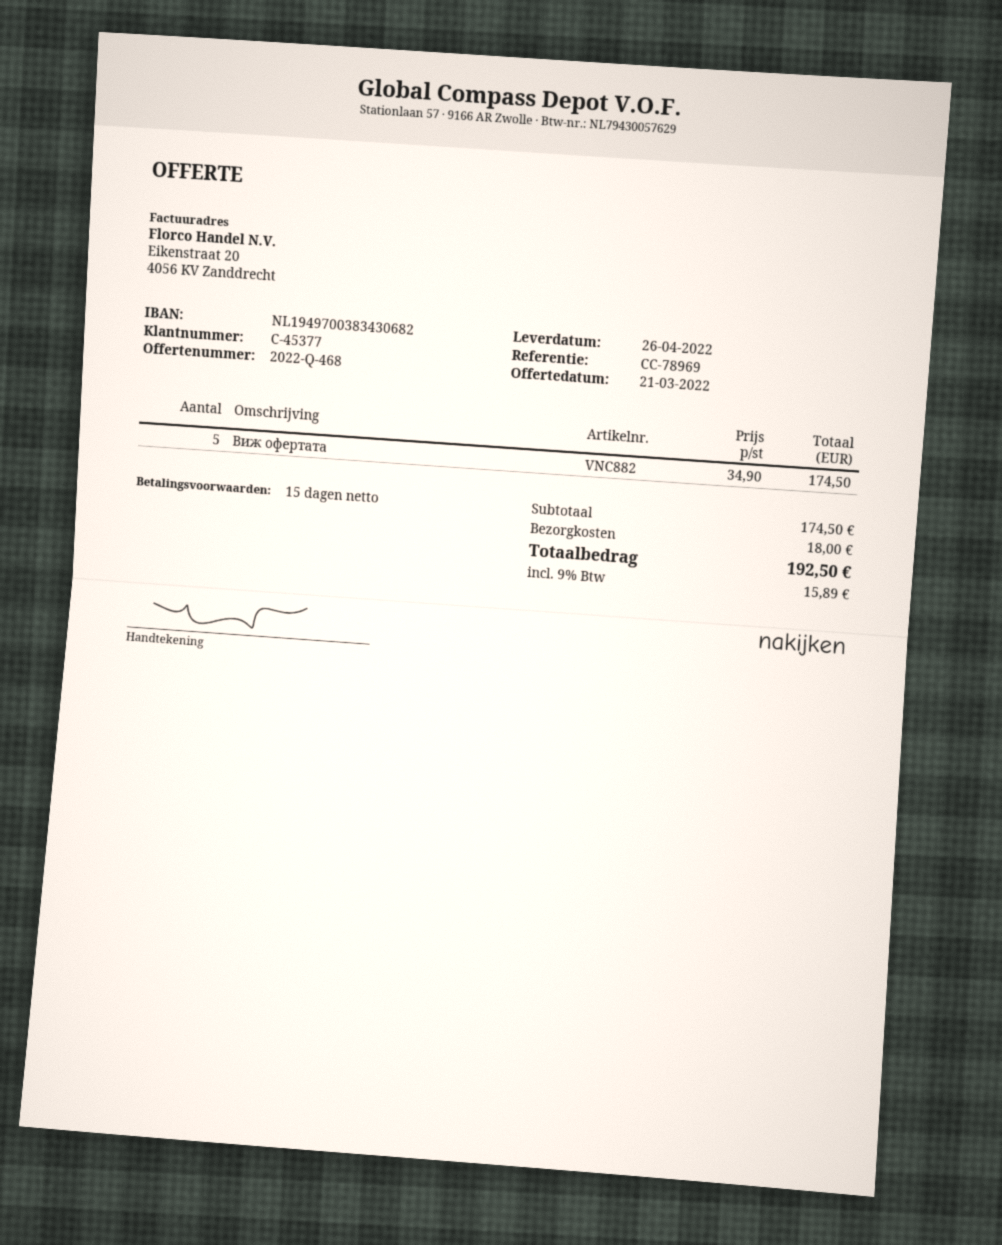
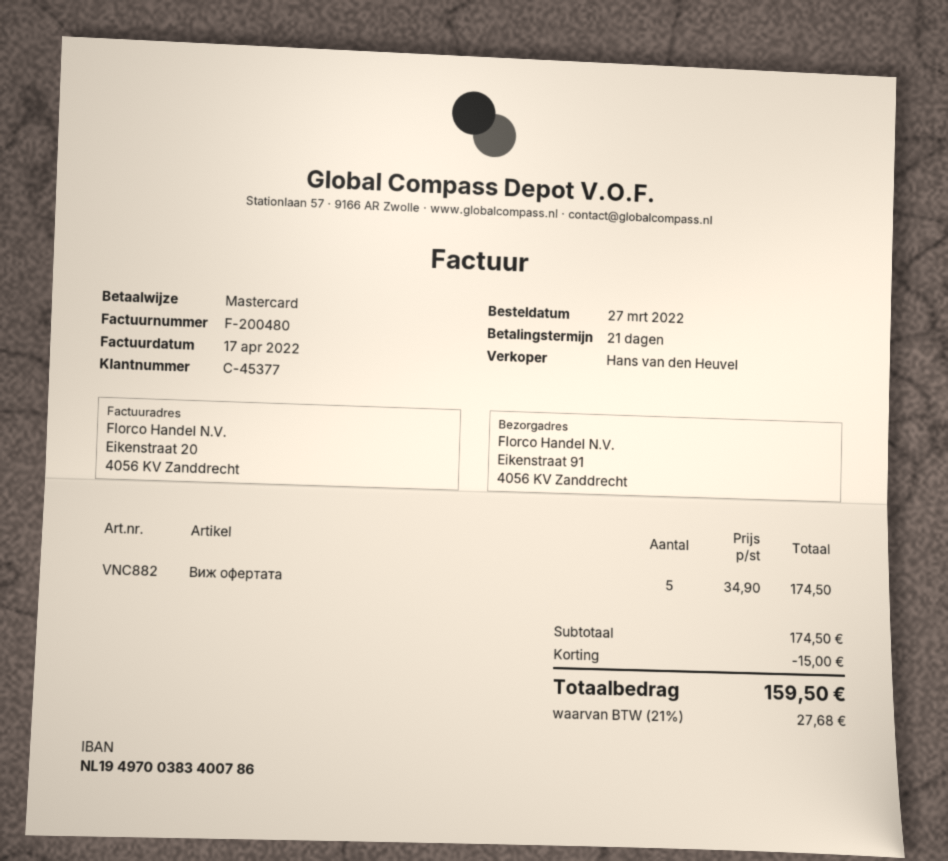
payment terms: 15 days -> 21 days
bank account: NL1949700383430682 -> NL1949700383400786
discount: none -> 15.00
shipping: 18.00 -> none
tax: 9% = 15.89 -> 21% = 27.68
total: 192.50 -> 159.50

